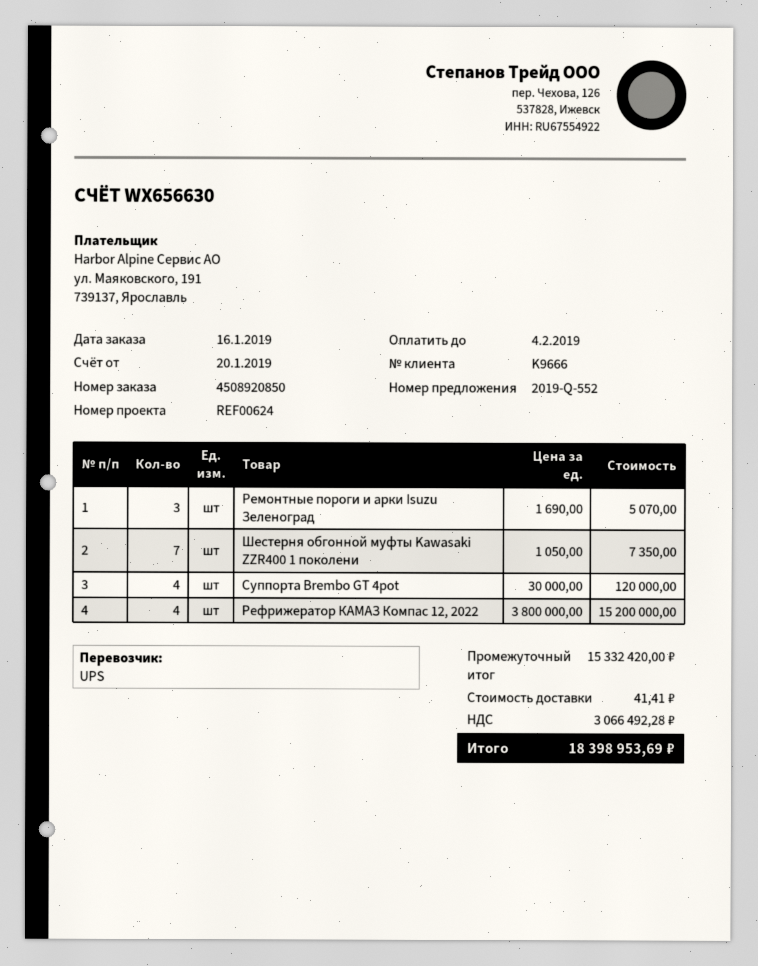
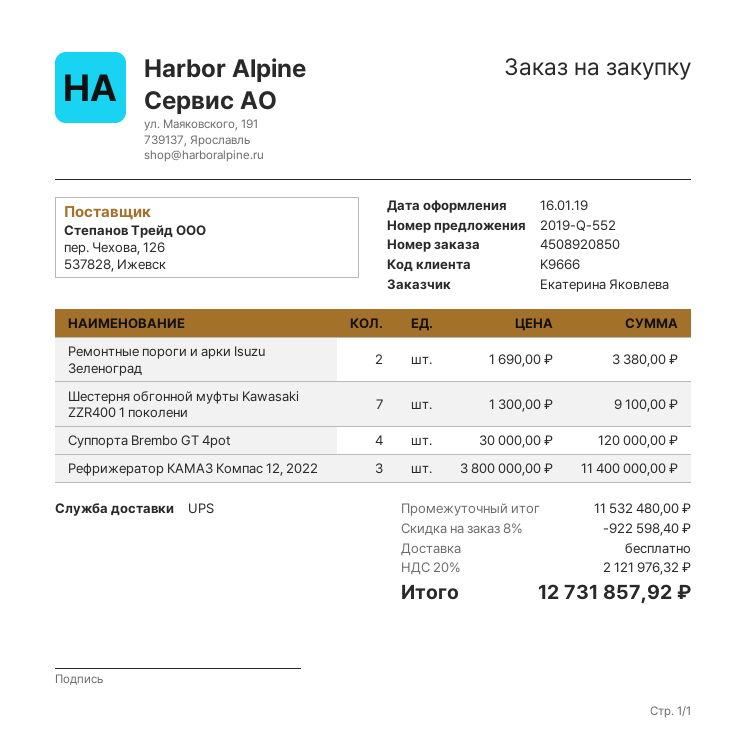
Ремонтные пороги и арки Isuzu Зеленоград: 3 x 1690.00 = 5070.00 -> 2 x 1690.00 = 3380.00
Шестерня обгонной муфты Kawasaki ZZR400 1 поколени: 7 x 1050.00 = 7350.00 -> 7 x 1300.00 = 9100.00
Рефрижератор КАМАЗ Компас 12, 2022: 4 x 3800000.00 = 15200000.00 -> 3 x 3800000.00 = 11400000.00
subtotal: 15332420.00 -> 11532480.00
discount: none -> 8% = 922598.40
shipping: 41.41 -> 0.00
tax: 3066492.28 -> 2121976.32
total: 18398953.69 -> 12731857.92

